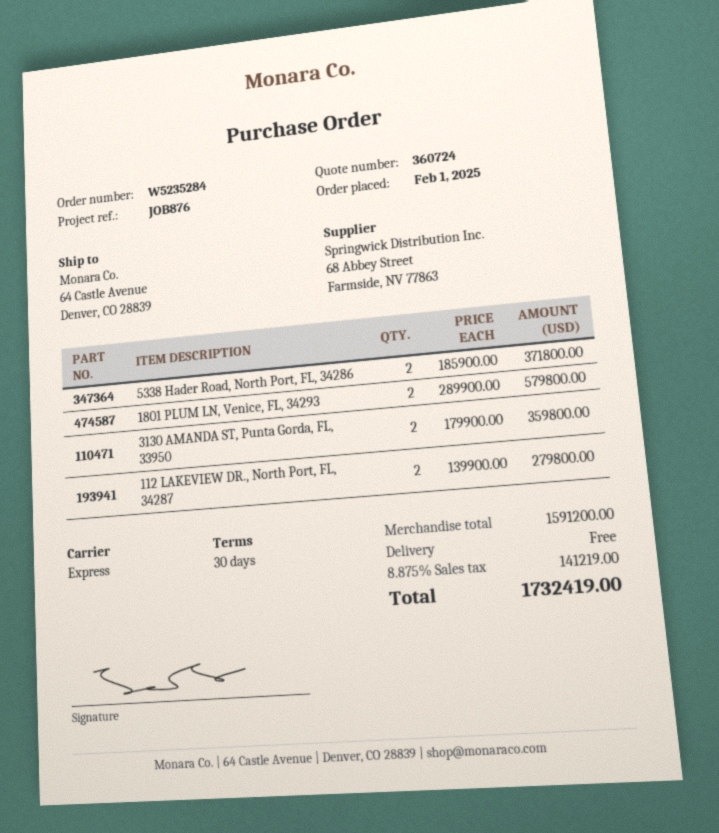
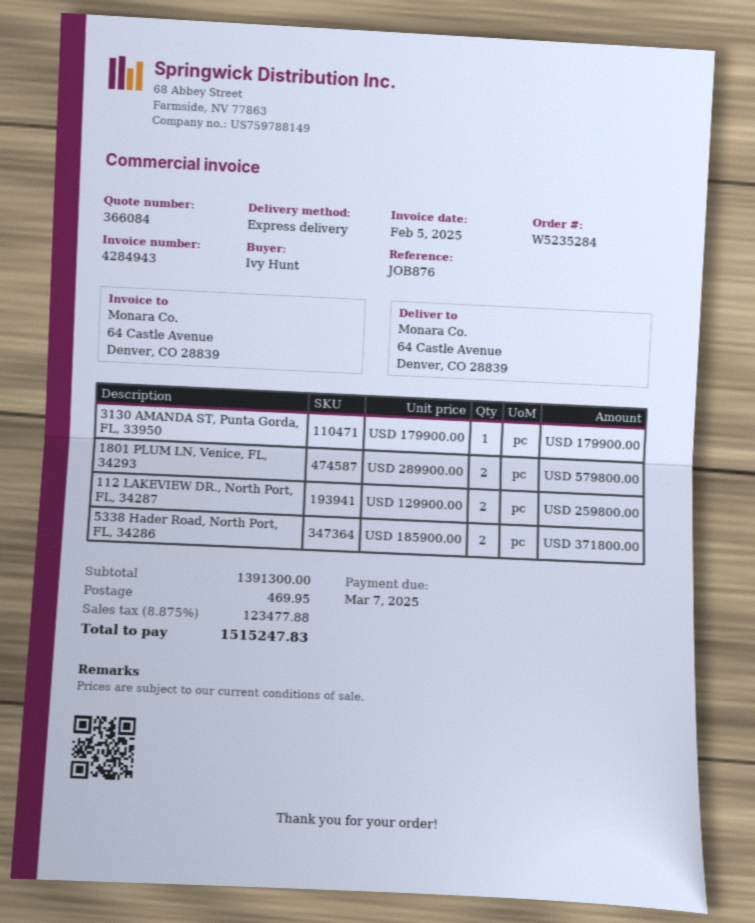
quote number: 360724 -> 366084
3130 AMANDA ST, Punta Gorda, FL, 33950: 2 x 179900.00 = 359800.00 -> 1 x 179900.00 = 179900.00
112 LAKEVIEW DR., North Port, FL, 34287: 2 x 139900.00 = 279800.00 -> 2 x 129900.00 = 259800.00
subtotal: 1591200.00 -> 1391300.00
shipping: 0.00 -> 469.95
tax: 8.875% = 141219.00 -> 8.875% = 123477.88
total: 1732419.00 -> 1515247.83

